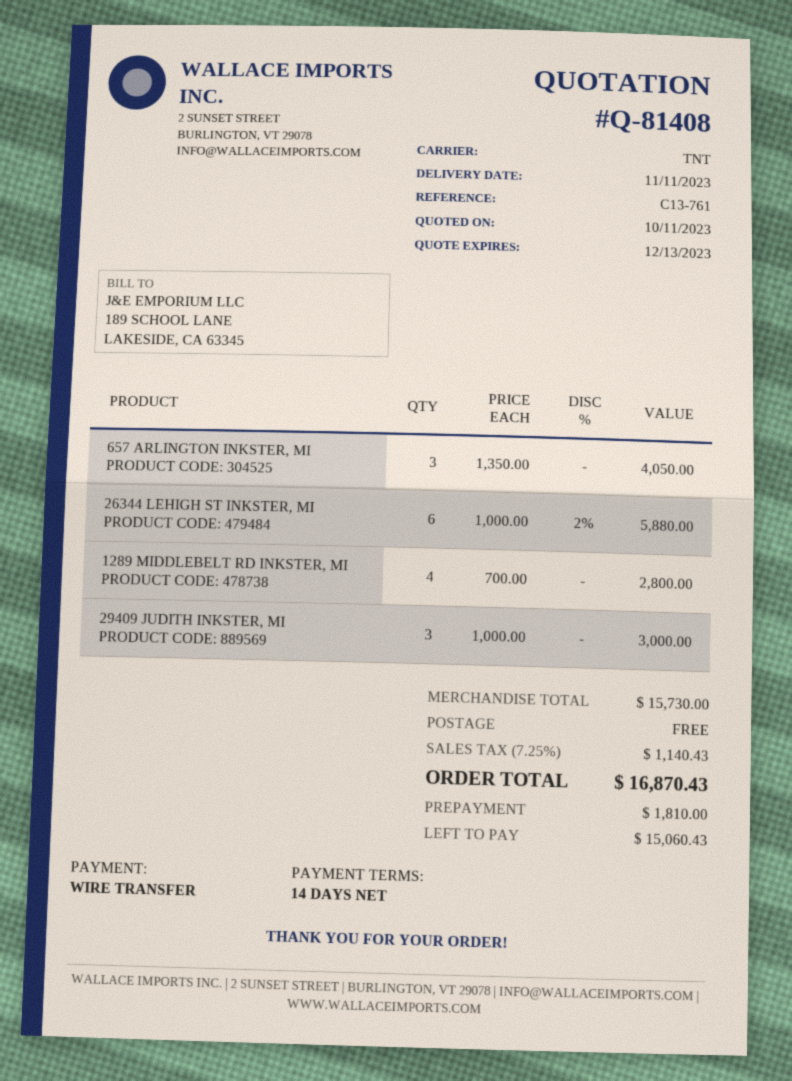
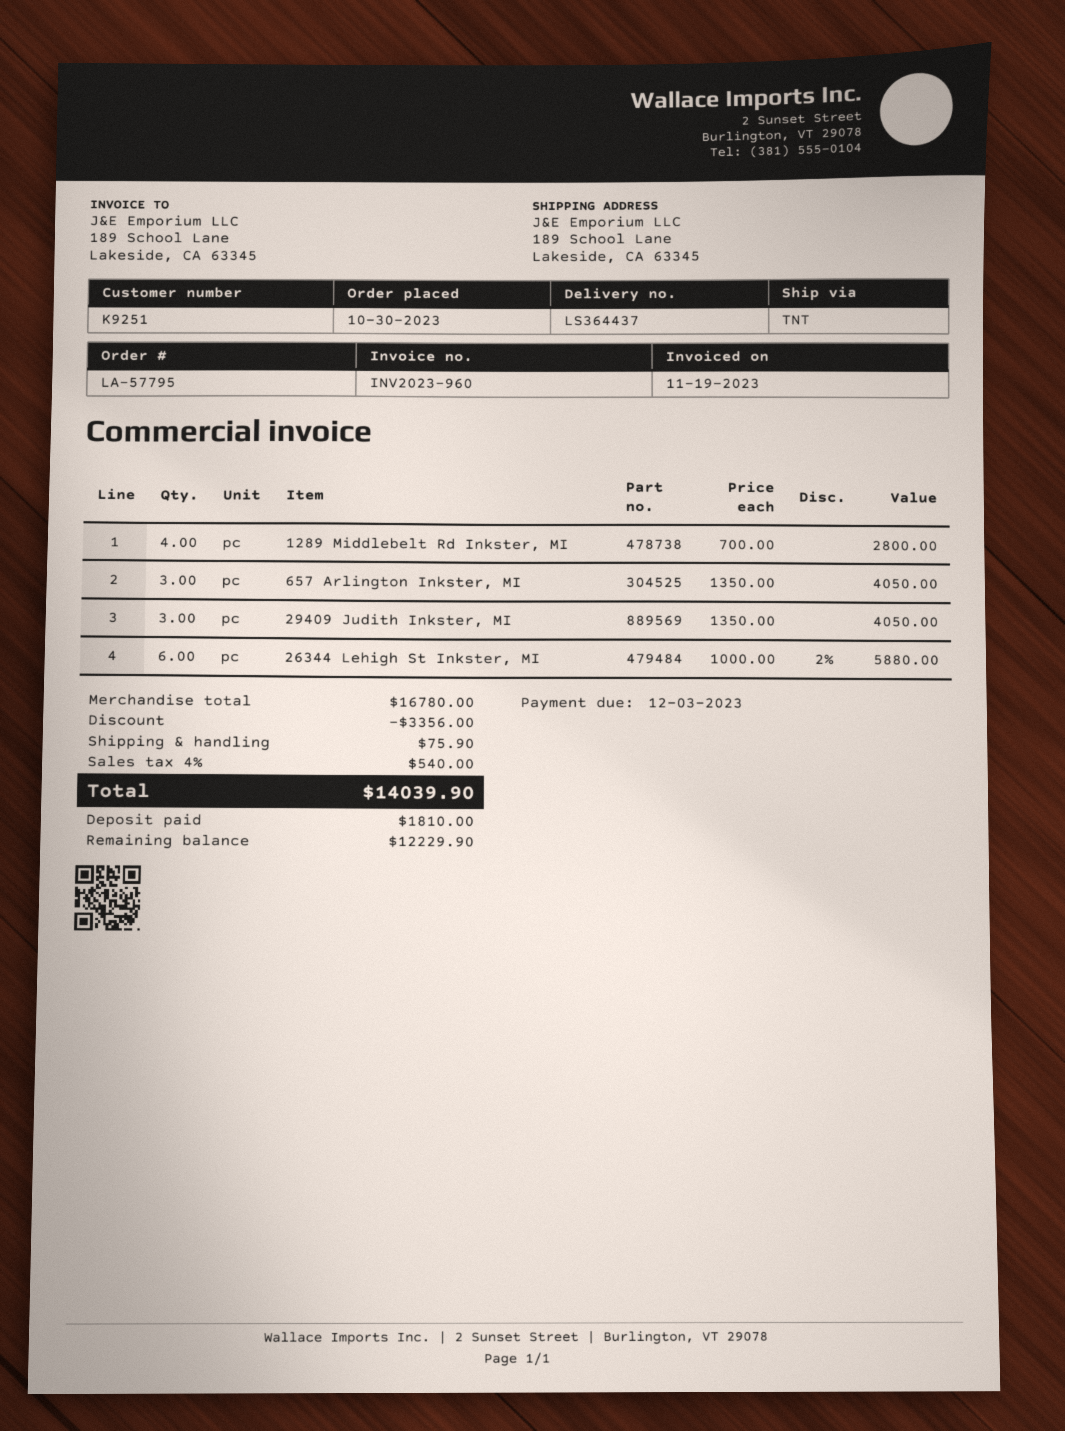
29409 JUDITH INKSTER, MI: 3 x 1000.00 = 3000.00 -> 3 x 1350.00 = 4050.00
subtotal: 15730.00 -> 16780.00
discount: none -> 3356.00
shipping: 0.00 -> 75.90
tax: 7.25% = 1140.43 -> 4% = 540.00
total: 16870.43 -> 14039.90
balance: 15060.43 -> 12229.90

